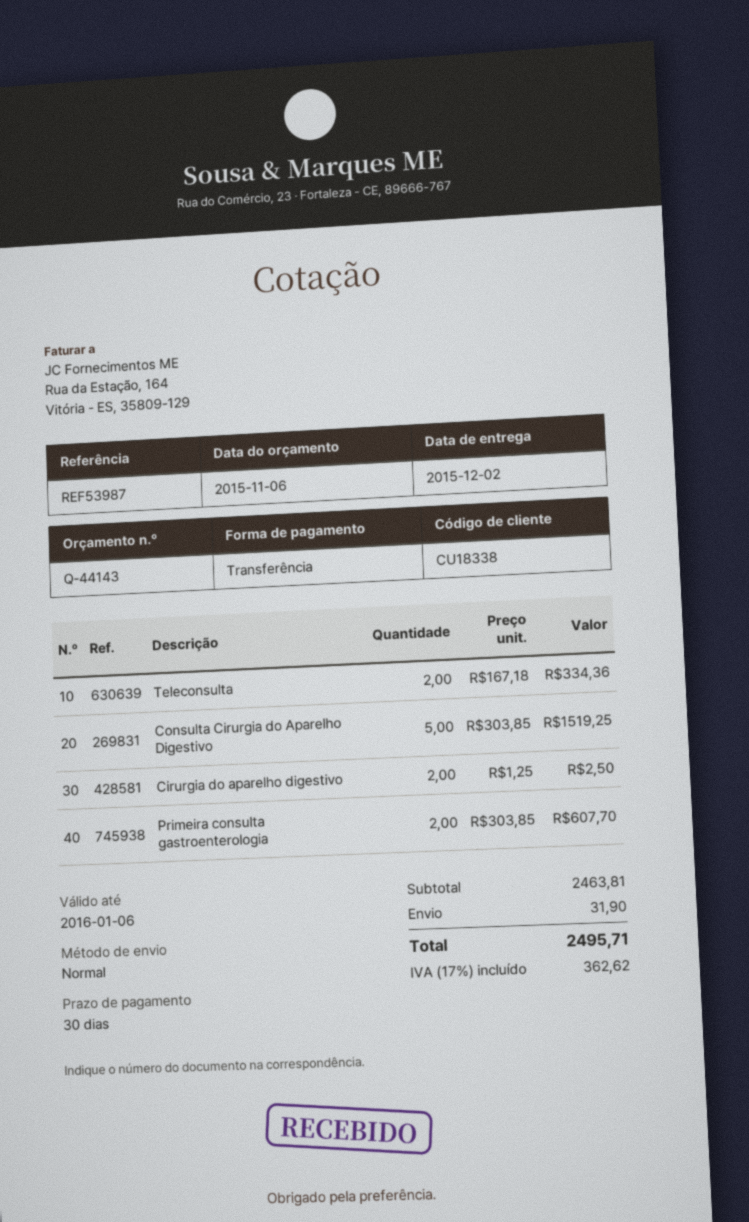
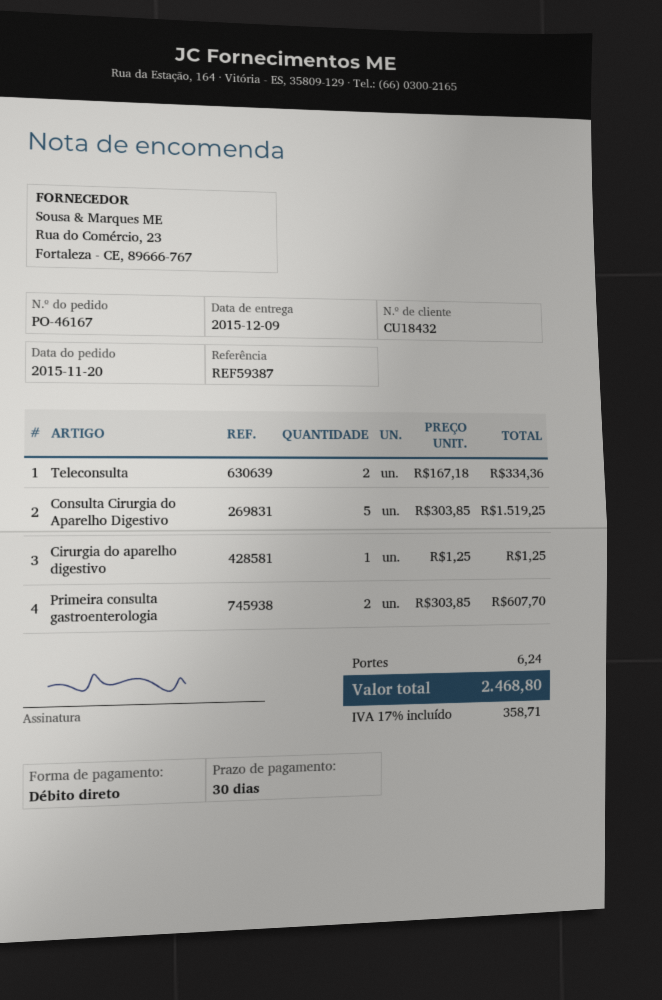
delivery date: 2015-12-02 -> 2015-12-09
customer number: CU18338 -> CU18432
reference: REF53987 -> REF59387
payment method: bank transfer -> direct debit
Cirurgia do aparelho digestivo: 2 x 1.25 = 2.50 -> 1 x 1.25 = 1.25
shipping: 31.90 -> 6.24
tax: 17% = 362.62 -> 17% = 358.71
total: 2495.71 -> 2468.80

